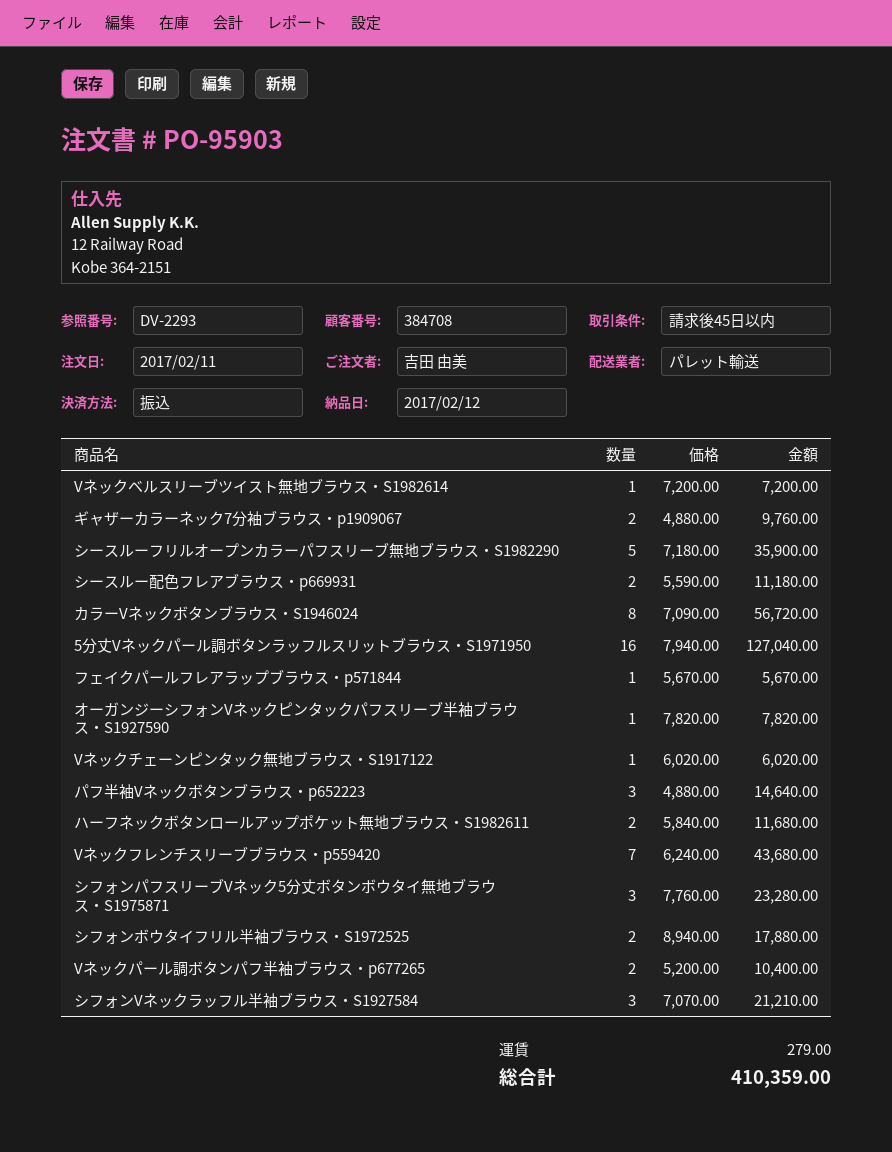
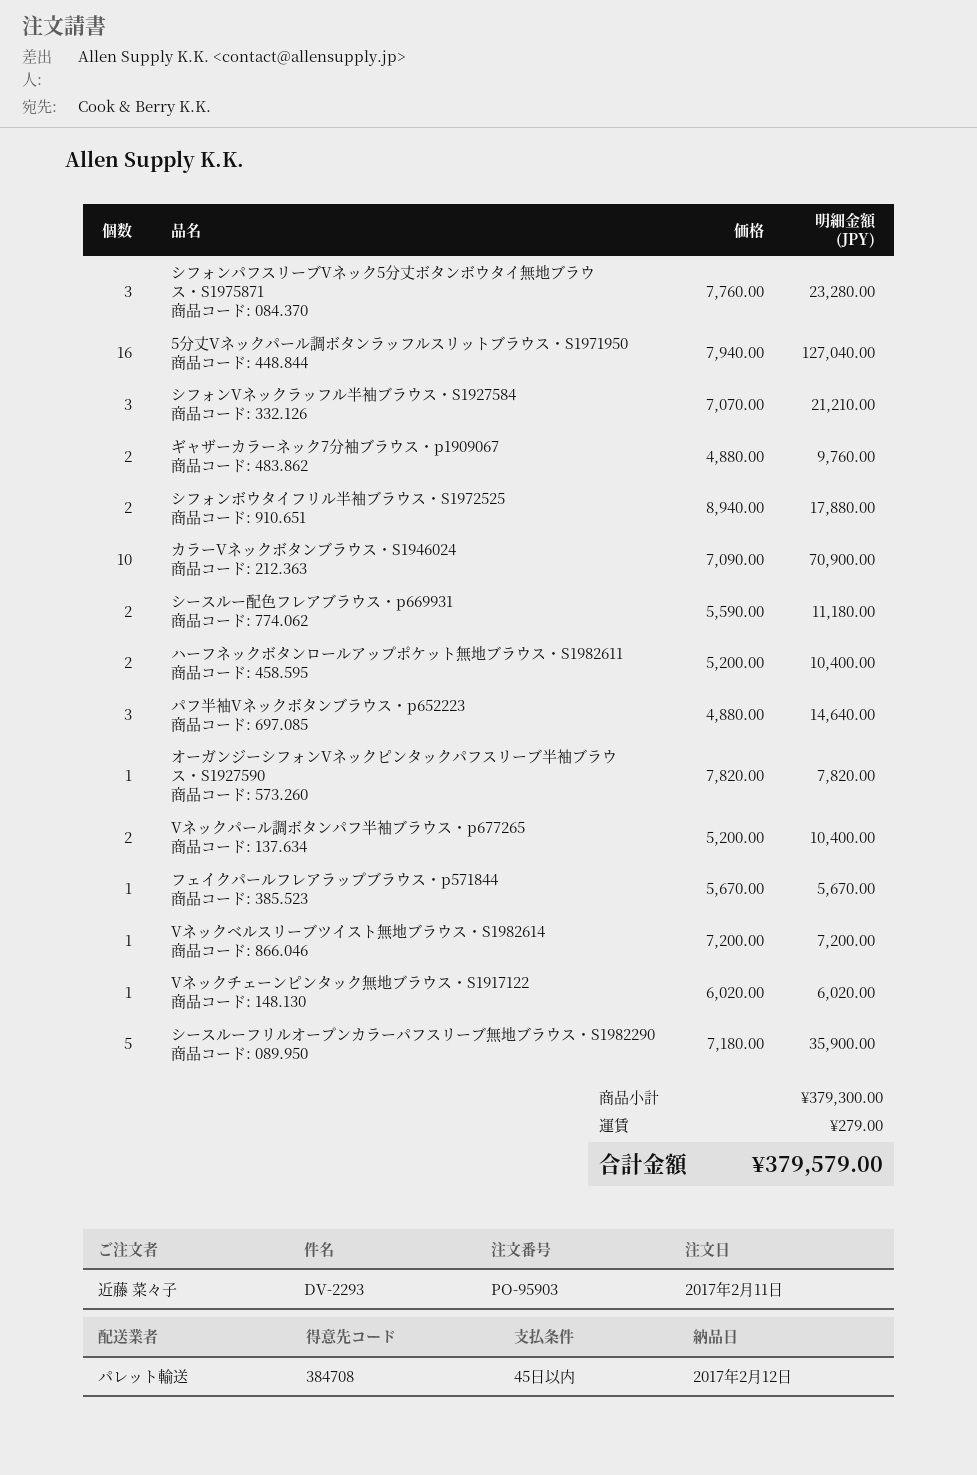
ordered by: 吉田 由美 -> 近藤 菜々子
カラーVネックボタンブラウス・S1946024: 8 x 7090.00 = 56720.00 -> 10 x 7090.00 = 70900.00
ハーフネックボタンロールアップポケット無地ブラウス・S1982611: 2 x 5840.00 = 11680.00 -> 2 x 5200.00 = 10400.00
Vネックフレンチスリーブブラウス・p559420: 7 x 6240.00 = 43680.00 -> none
total: 410359.00 -> 379579.00

